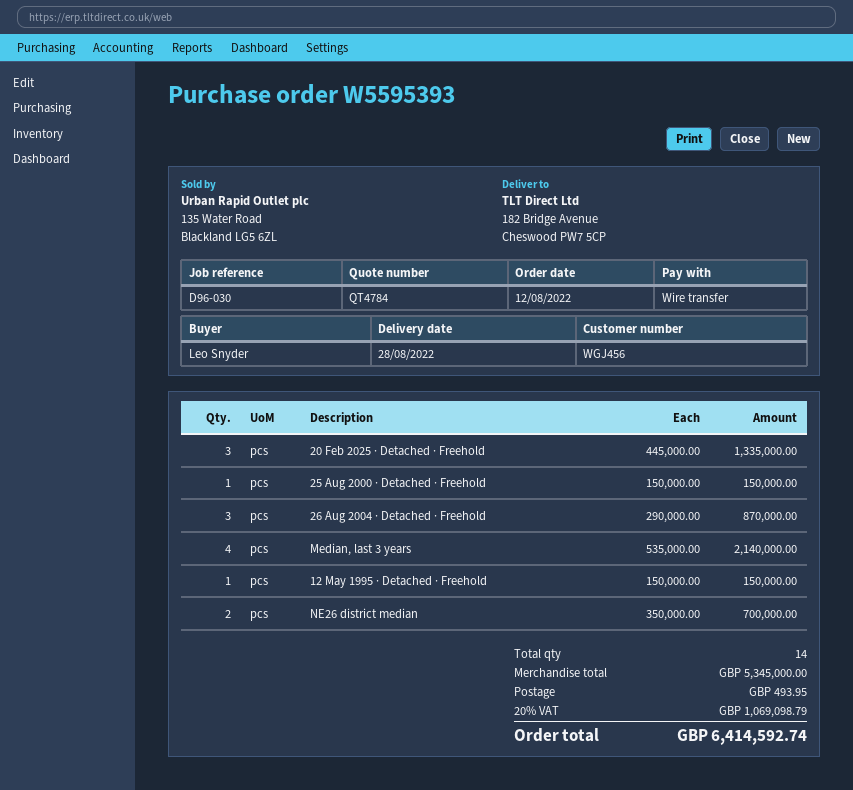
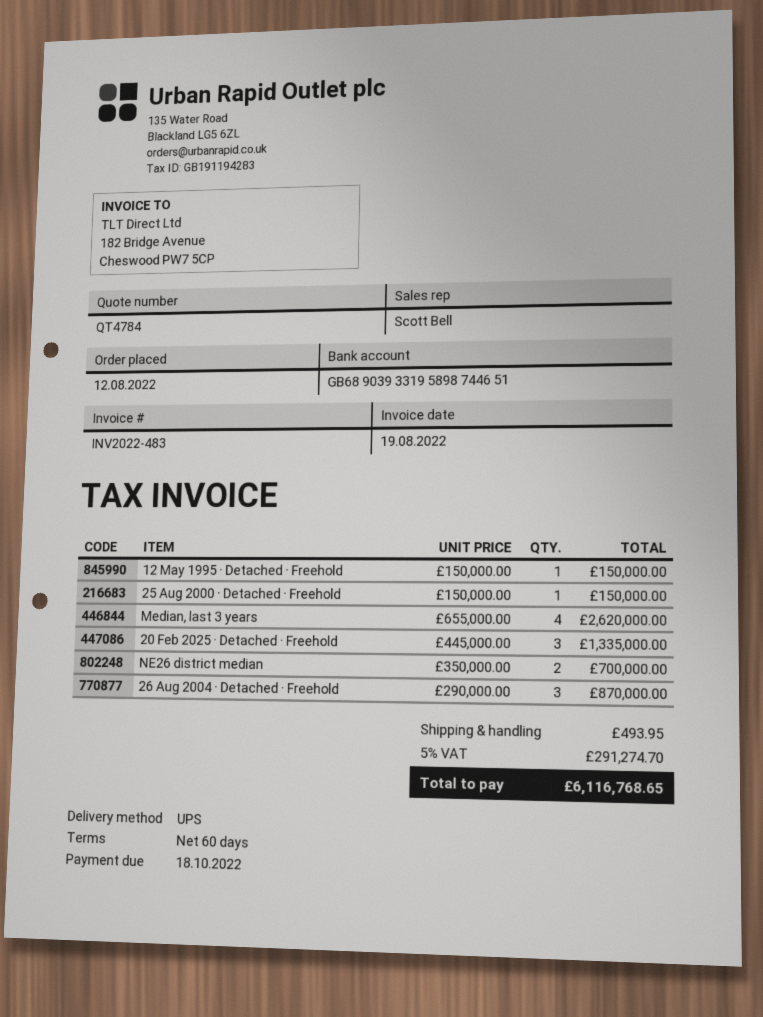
Median, last 3 years: 4 x 535000.00 = 2140000.00 -> 4 x 655000.00 = 2620000.00
tax: 20% = 1069098.79 -> 5% = 291274.70
total: 6414592.74 -> 6116768.65

